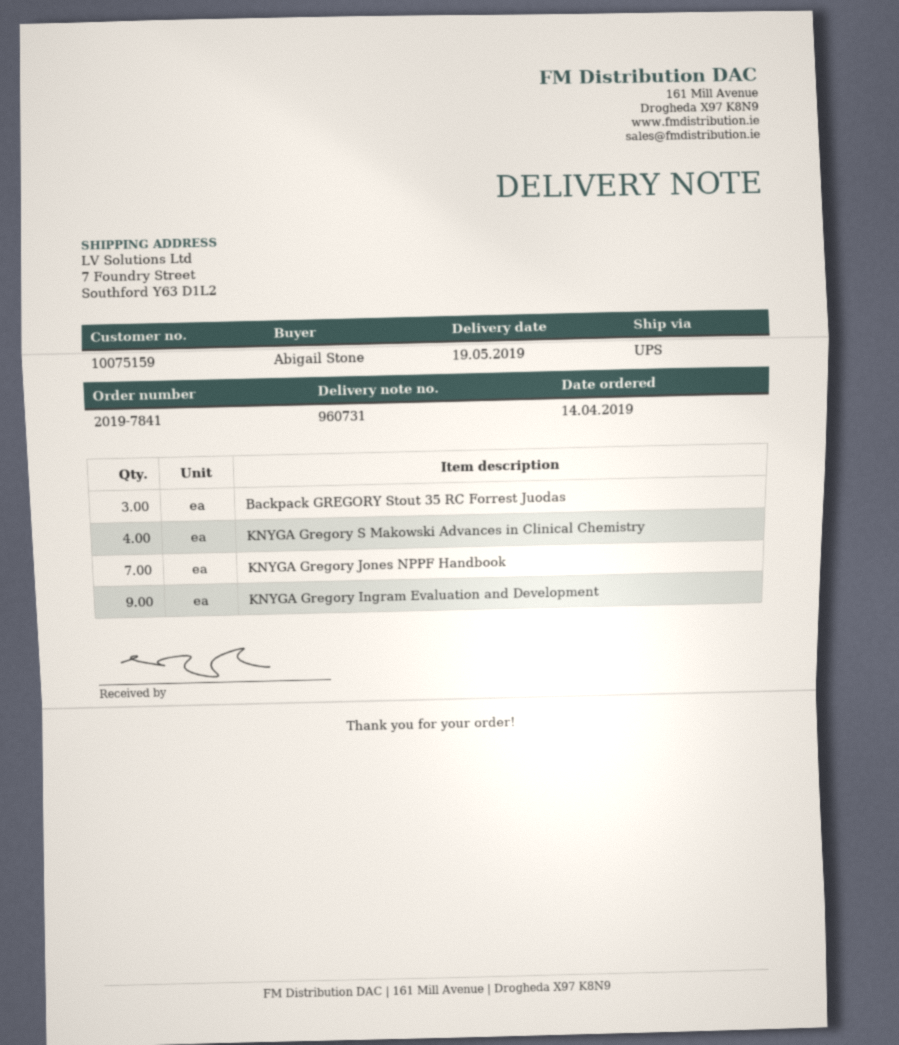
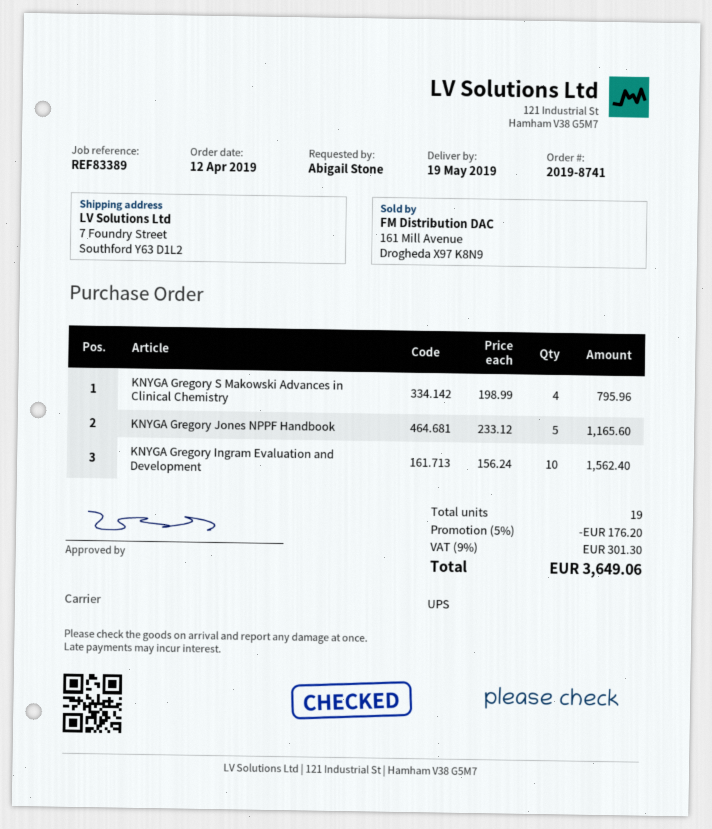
order number: 2019-7841 -> 2019-8741
order date: 2019-04-14 -> 2019-04-12
Backpack GREGORY Stout 35 RC Forrest Juodas: 3 -> none
KNYGA Gregory Jones NPPF Handbook: 7 -> 5
KNYGA Gregory Ingram Evaluation and Development: 9 -> 10

